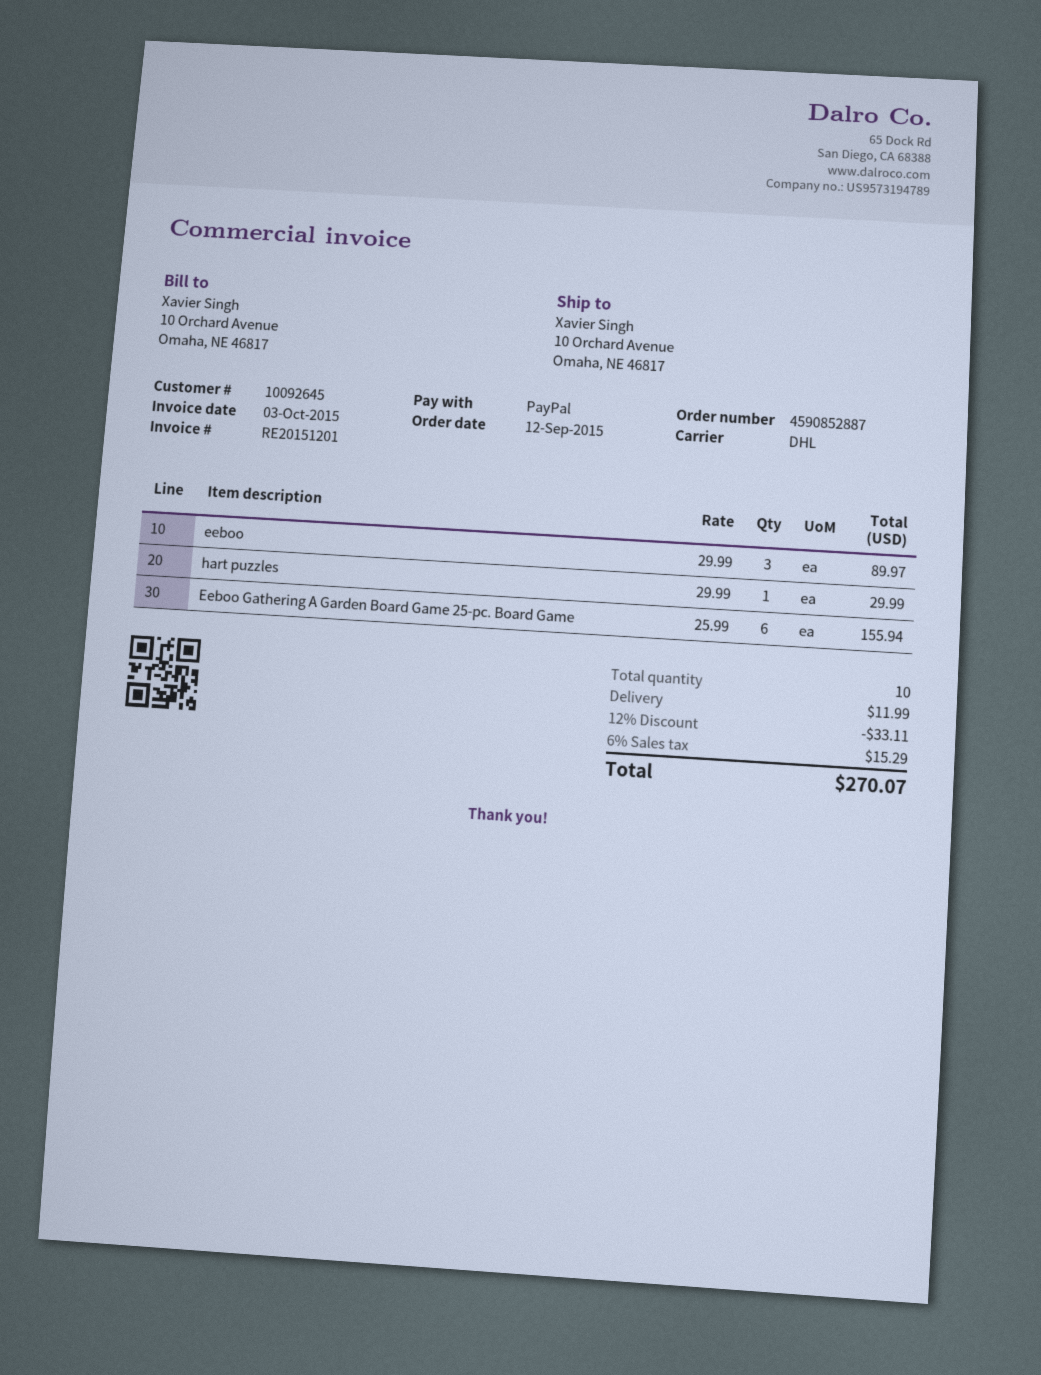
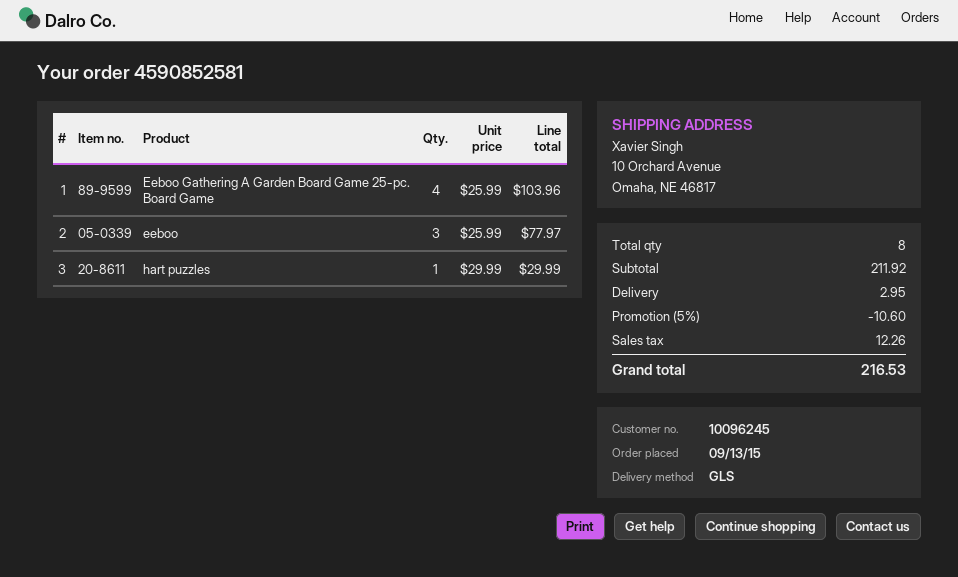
order number: 4590852887 -> 4590852581
order date: 2015-09-12 -> 2015-09-13
customer number: 10092645 -> 10096245
shipping method: DHL -> GLS
eeboo: 3 x 29.99 = 89.97 -> 3 x 25.99 = 77.97
Eeboo Gathering A Garden Board Game 25-pc. Board Game: 6 x 25.99 = 155.94 -> 4 x 25.99 = 103.96
total quantity: 10 -> 8
discount: 12% = 33.11 -> 5% = 10.60
shipping: 11.99 -> 2.95
tax: 15.29 -> 12.26
total: 270.07 -> 216.53

